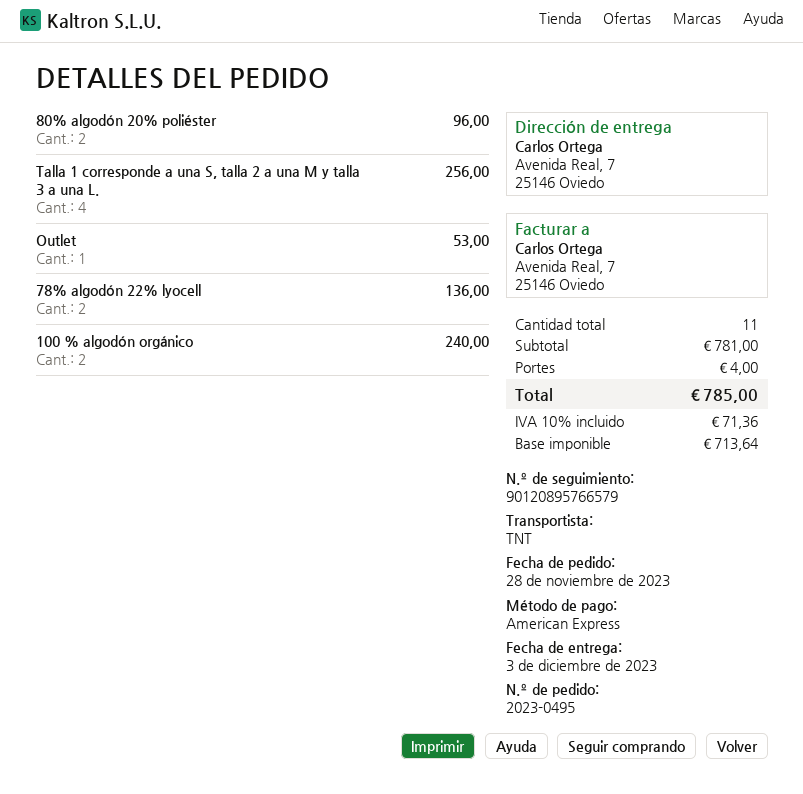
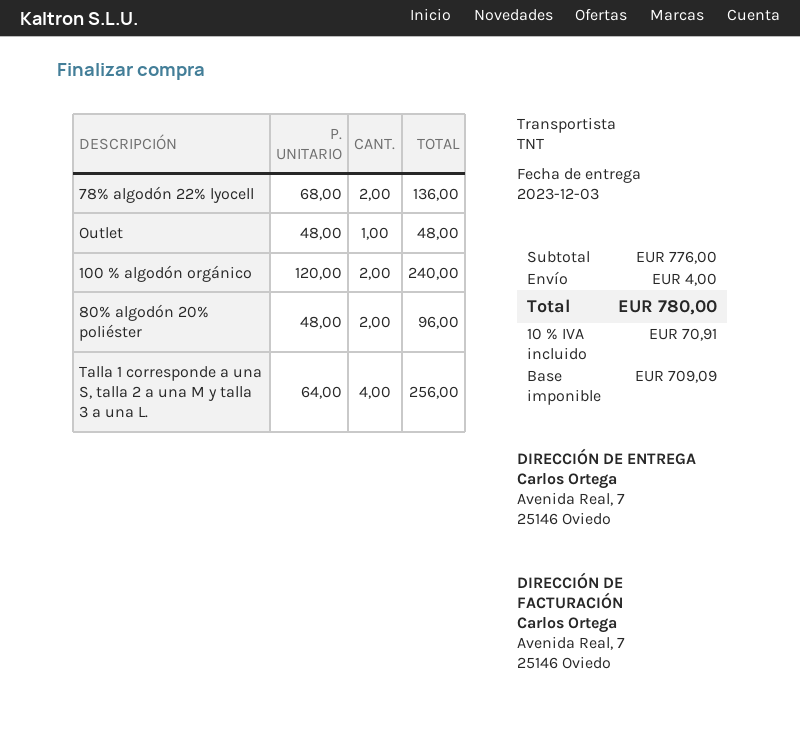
Outlet: 1 for 53.00 -> 1 for 48.00
subtotal: 781.00 -> 776.00
net: 713.64 -> 709.09
tax: 10% = 71.36 -> 10% = 70.91
total: 785.00 -> 780.00

